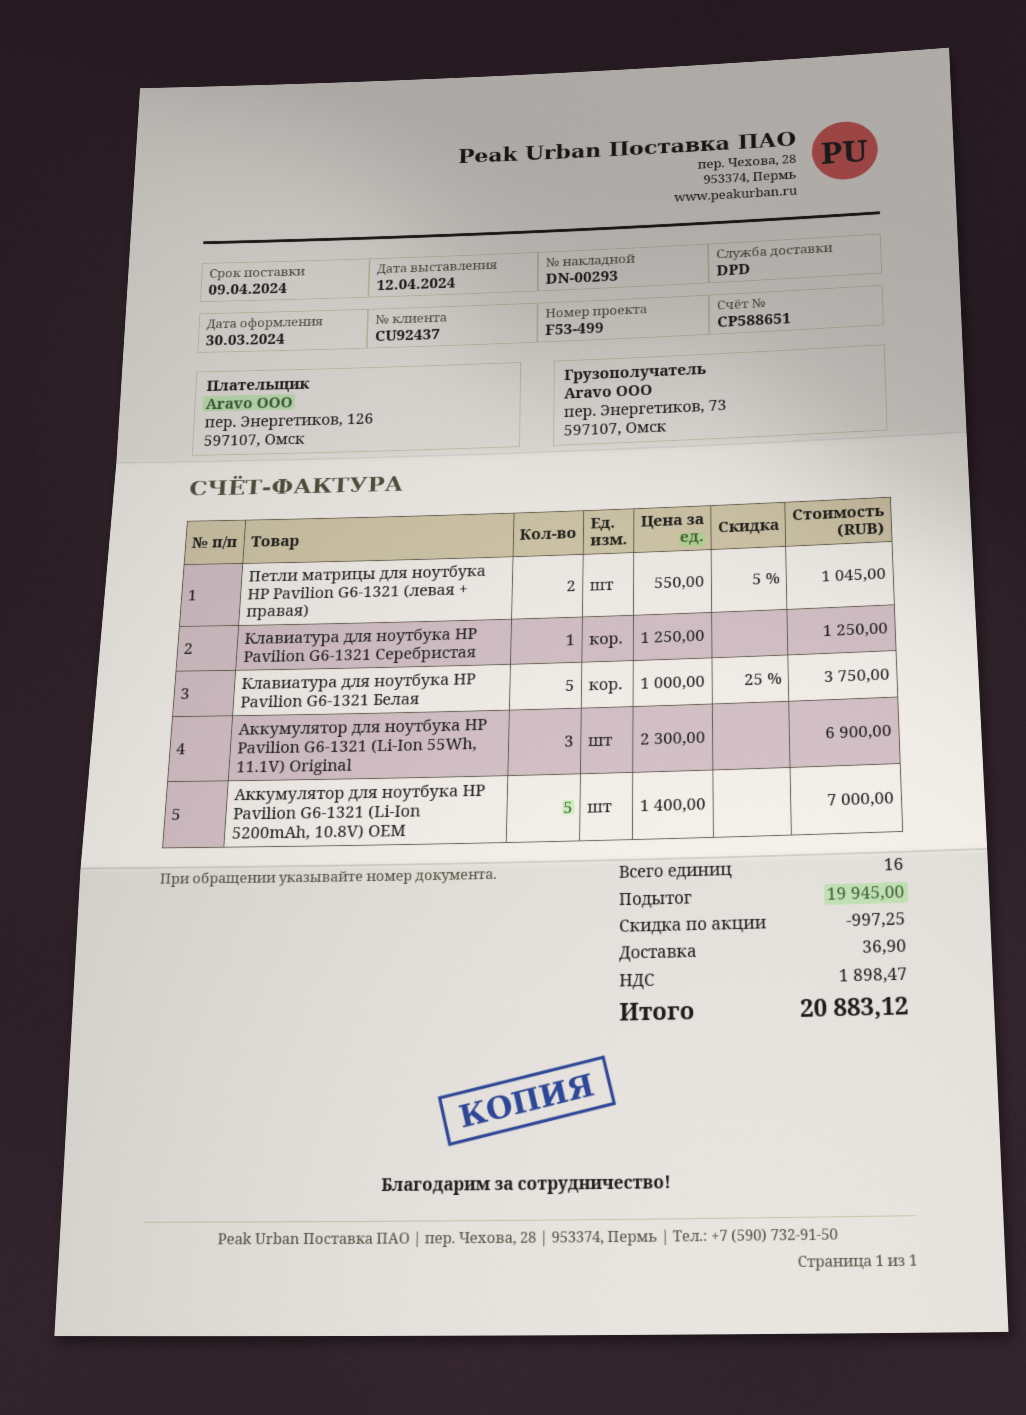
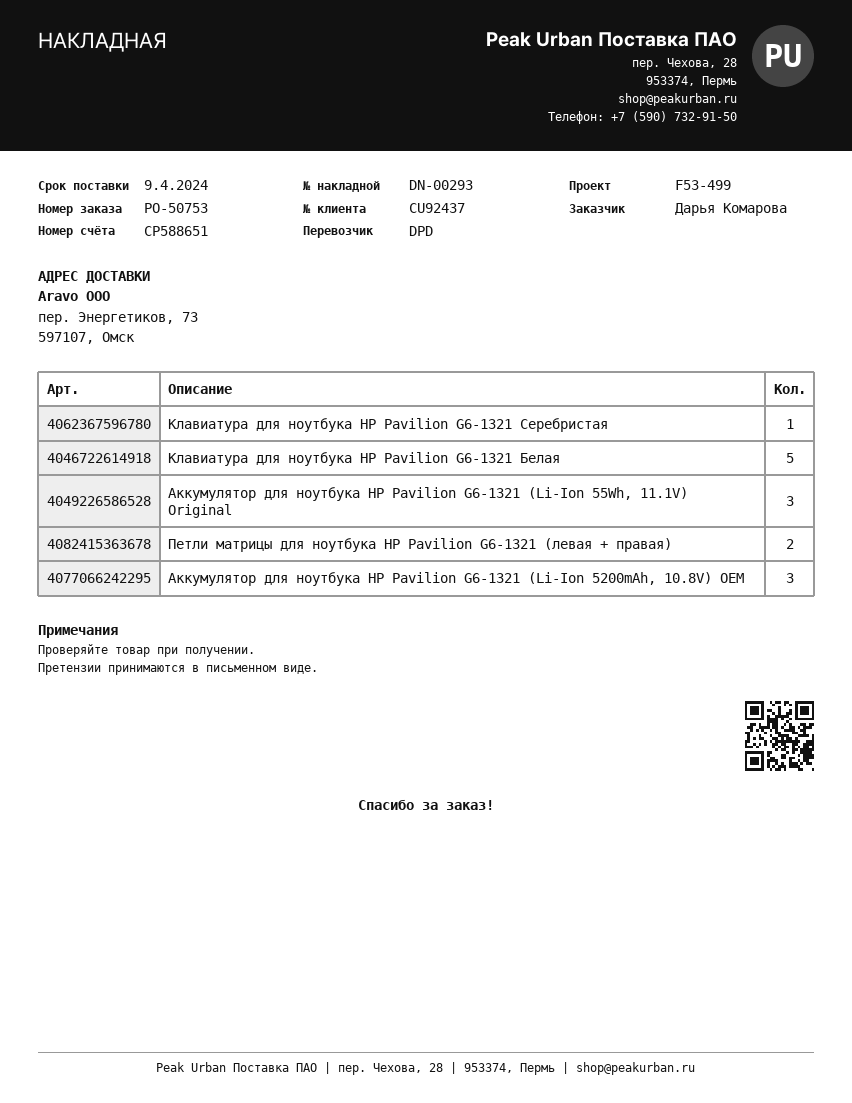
Аккумулятор для ноутбука HP Pavilion G6-1321 (Li-Ion 5200mAh, 10.8V) OEM: 5 -> 3

